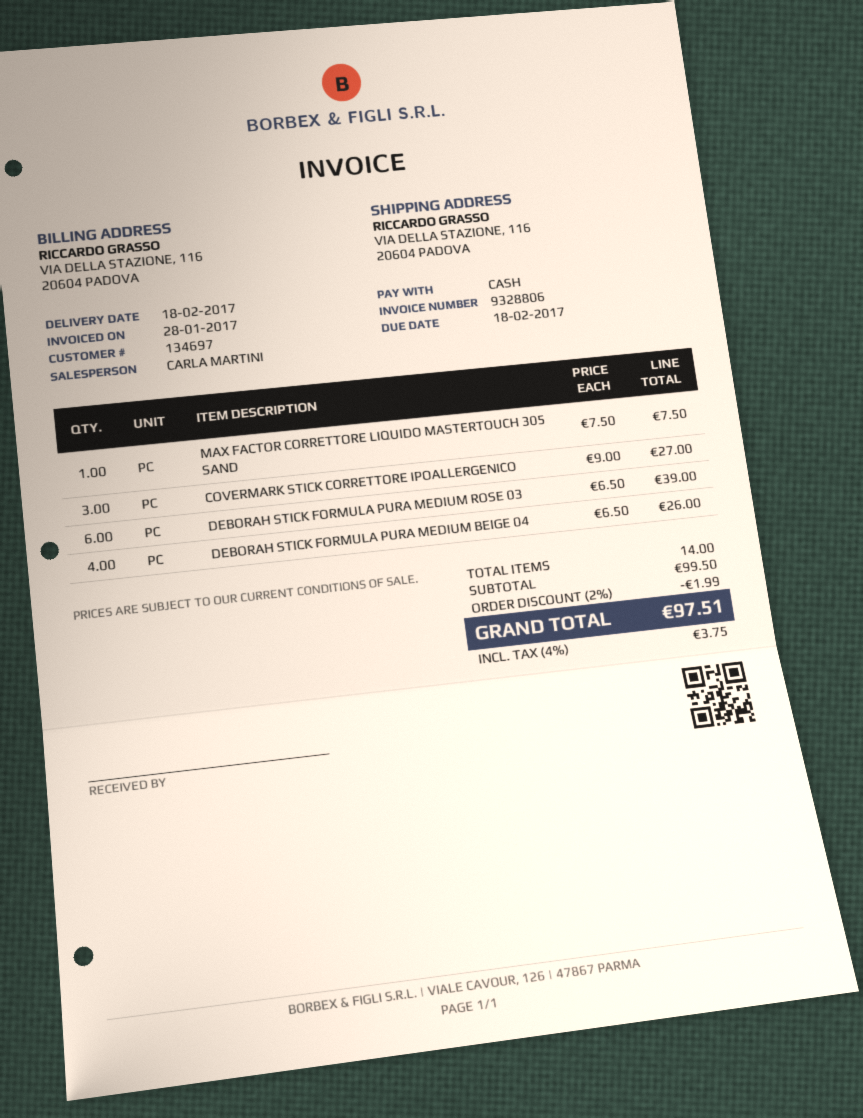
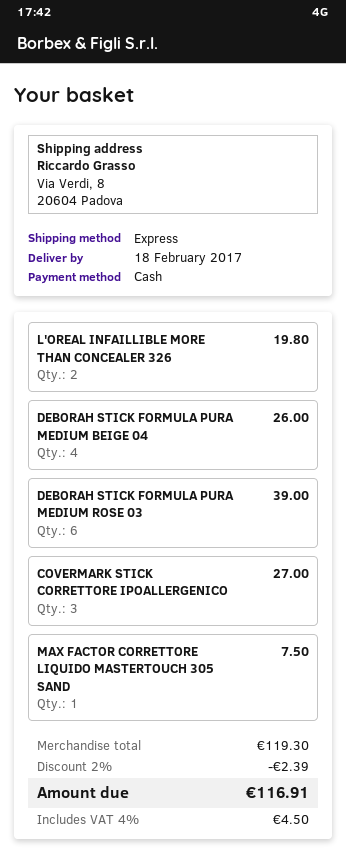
ship to: VIA DELLA STAZIONE, 116, 20604 PADOVA -> Via Verdi, 8, 20604 Padova
L'OREAL INFAILLIBLE MORE THAN CONCEALER 326: none -> 2 for 19.80
subtotal: 99.50 -> 119.30
discount: 2% = 1.99 -> 2% = 2.39
tax: 4% = 3.75 -> 4% = 4.50
total: 97.51 -> 116.91

